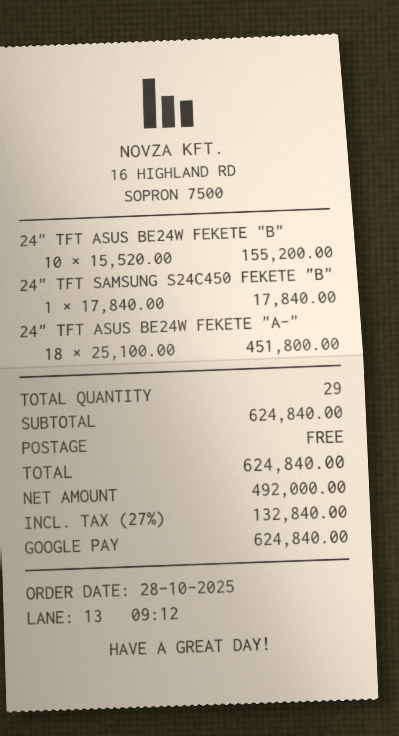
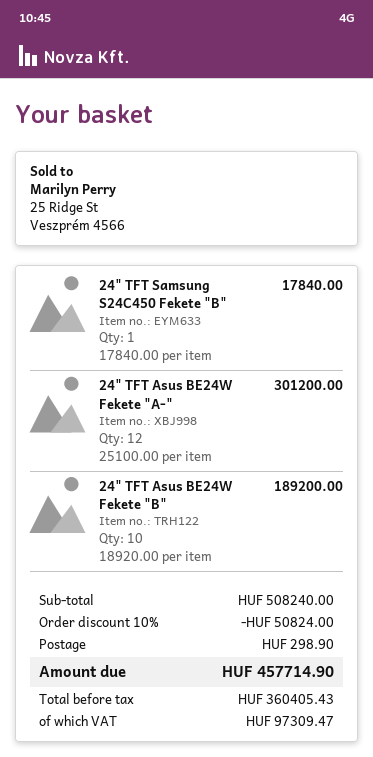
24" TFT ASUS BE24W FEKETE "B": 10 x 15520.00 = 155200.00 -> 10 x 18920.00 = 189200.00
24" TFT ASUS BE24W FEKETE "A-": 18 x 25100.00 = 451800.00 -> 12 x 25100.00 = 301200.00
subtotal: 624840.00 -> 508240.00
discount: none -> 10% = 50824.00
shipping: 0.00 -> 298.90
net: 492000.00 -> 360405.43
tax: 132840.00 -> 97309.47
total: 624840.00 -> 457714.90

